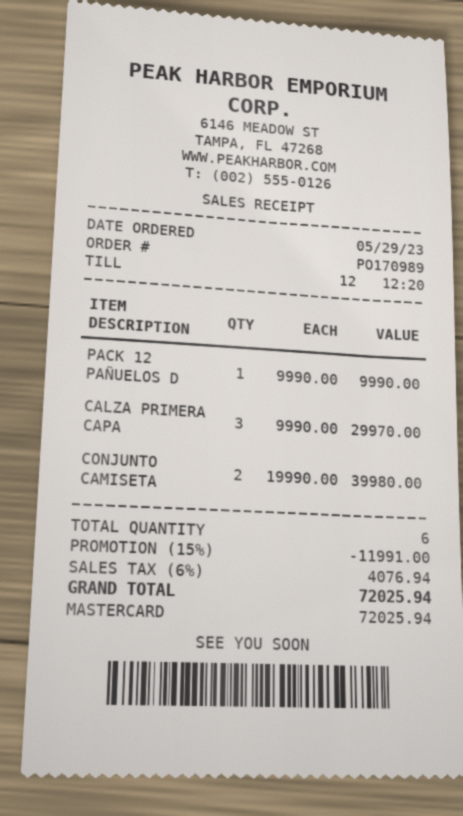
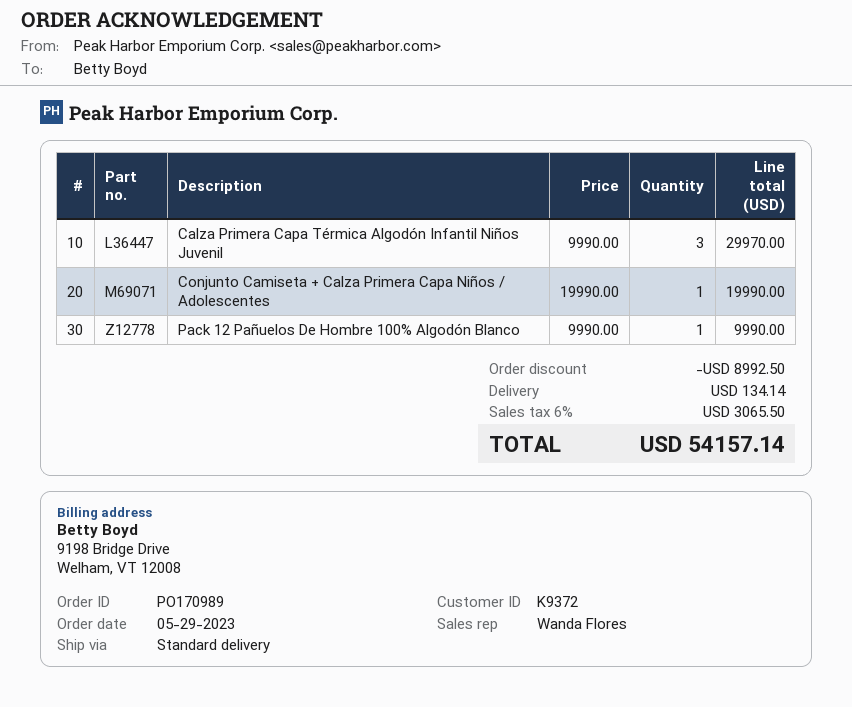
CONJUNTO CAMISETA: 2 x 19990.00 = 39980.00 -> 1 x 19990.00 = 19990.00
discount: 11991.00 -> 8992.50
shipping: none -> 134.14
tax: 6% = 4076.94 -> 6% = 3065.50
total: 72025.94 -> 54157.14

